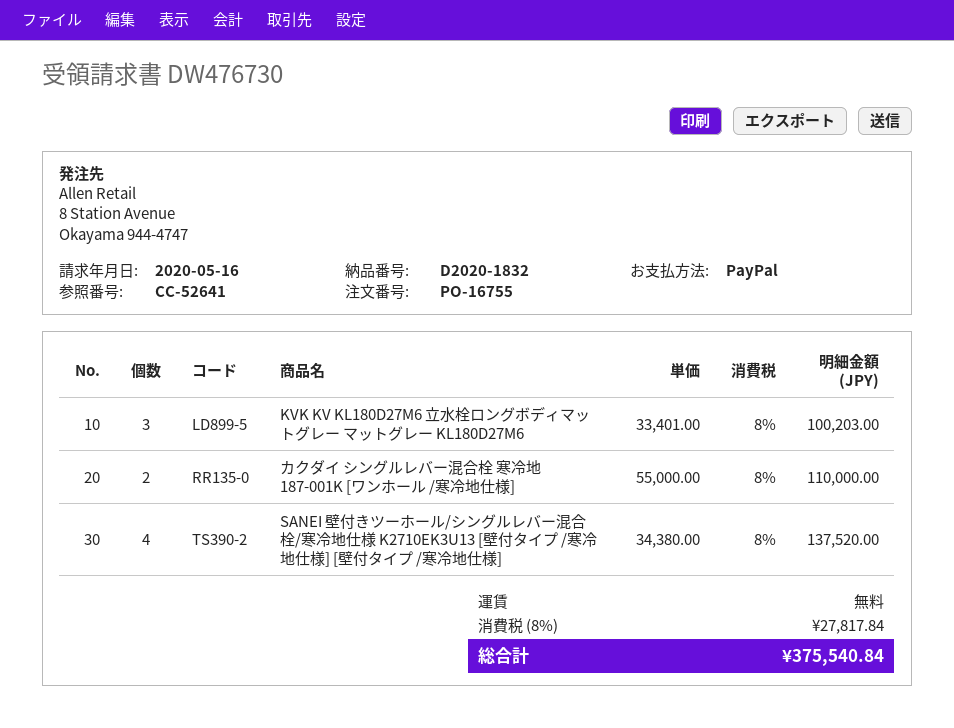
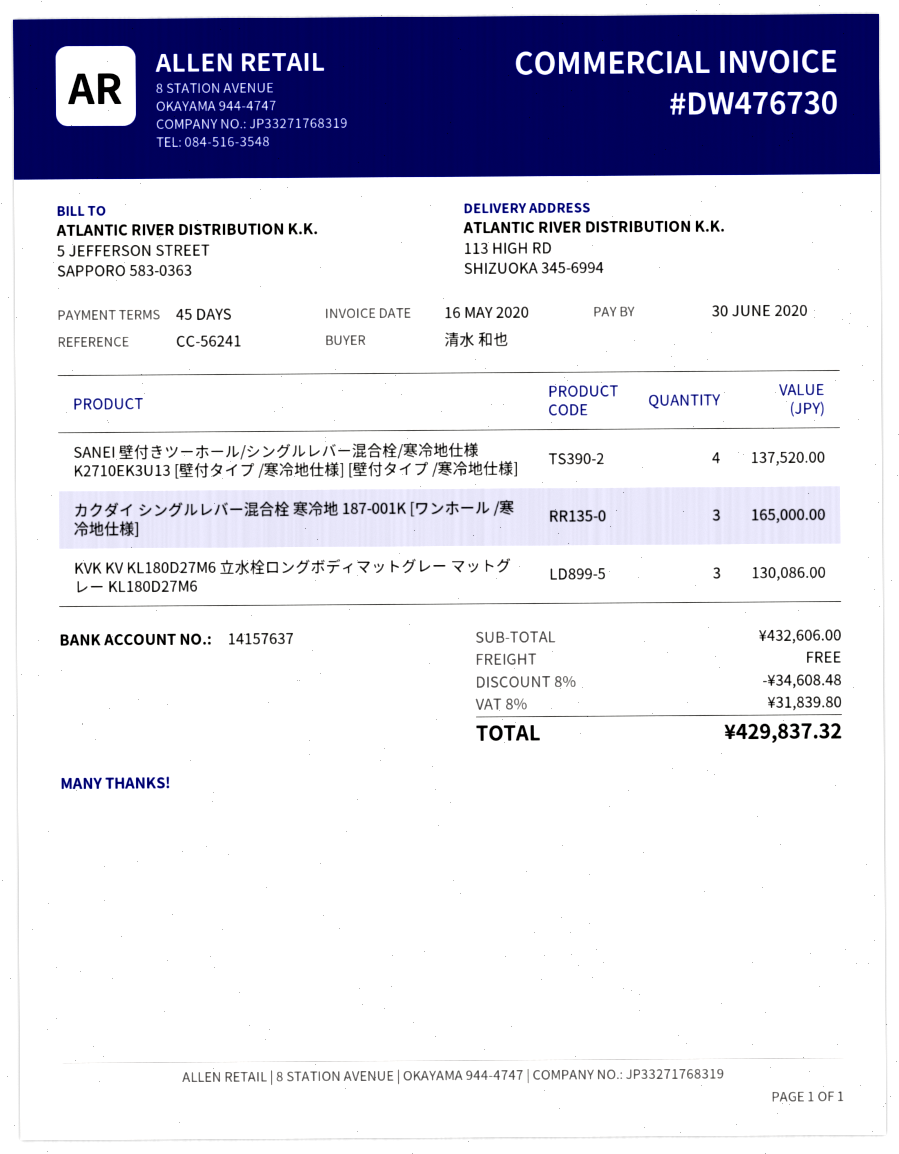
reference: CC-52641 -> CC-56241
KVK KV KL180D27M6 立水栓ロングボディマットグレー マットグレー KL180D27M6: 3 for 100203.00 -> 3 for 130086.00
カクダイ シングルレバー混合栓 寒冷地 187-001K [ワンホール /寒冷地仕様]: 2 for 110000.00 -> 3 for 165000.00
discount: none -> 8% = 34608.48
tax: 8% = 27817.84 -> 8% = 31839.80
total: 375540.84 -> 429837.32

